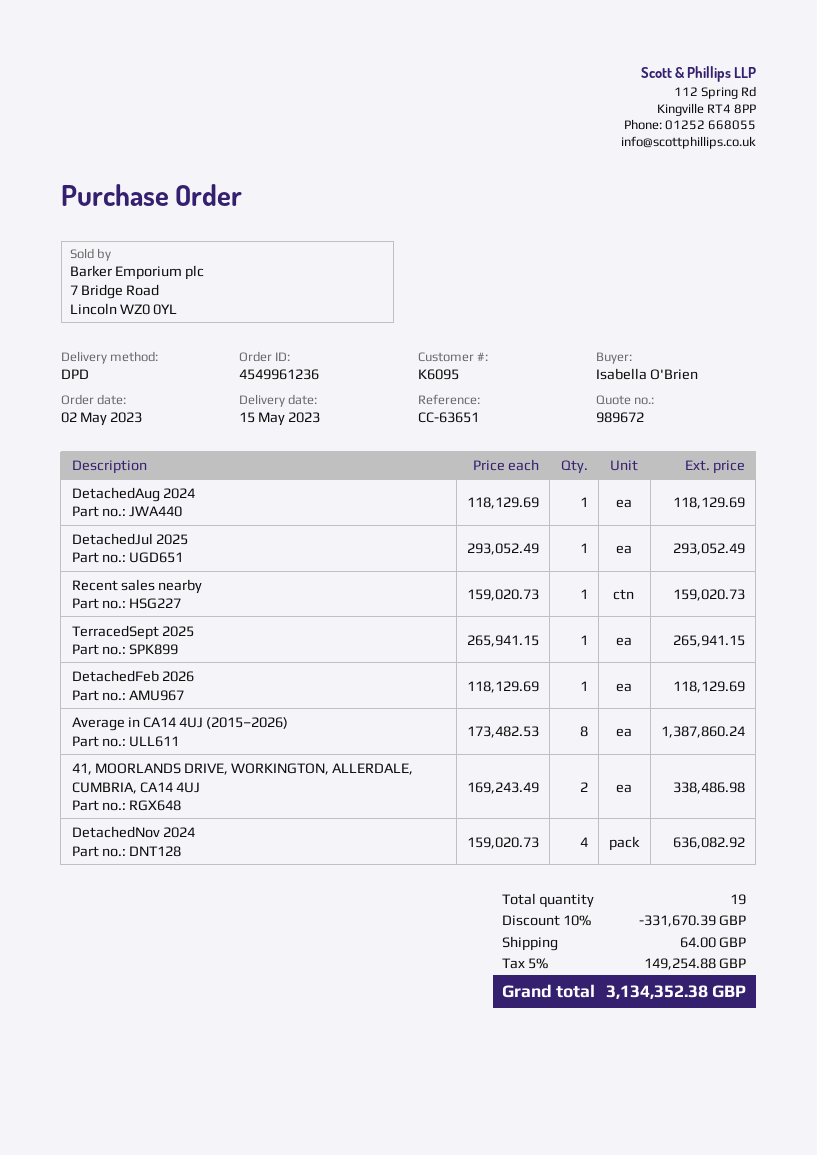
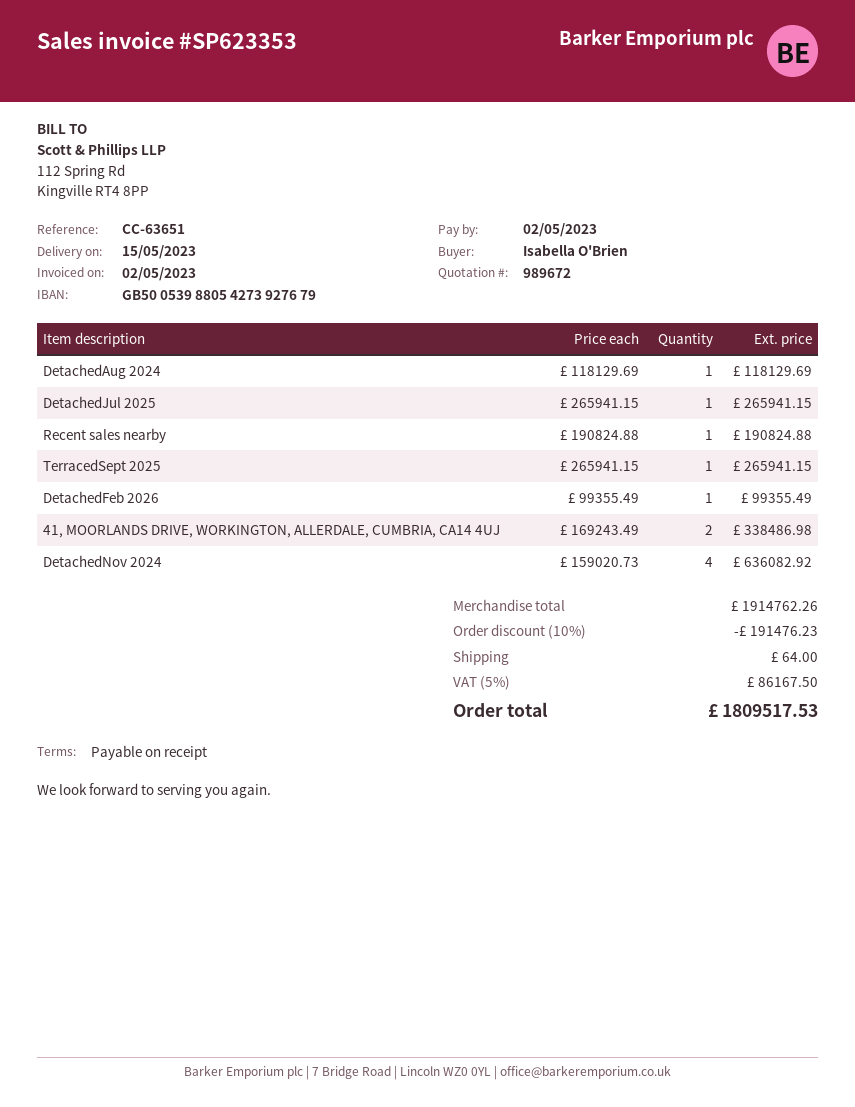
DetachedJul 2025: 1 x 293052.49 = 293052.49 -> 1 x 265941.15 = 265941.15
Recent sales nearby: 1 x 159020.73 = 159020.73 -> 1 x 190824.88 = 190824.88
DetachedFeb 2026: 1 x 118129.69 = 118129.69 -> 1 x 99355.49 = 99355.49
Average in CA14 4UJ (2015–2026): 8 x 173482.53 = 1387860.24 -> none
discount: 10% = 331670.39 -> 10% = 191476.23
tax: 5% = 149254.88 -> 5% = 86167.50
total: 3134352.38 -> 1809517.53

